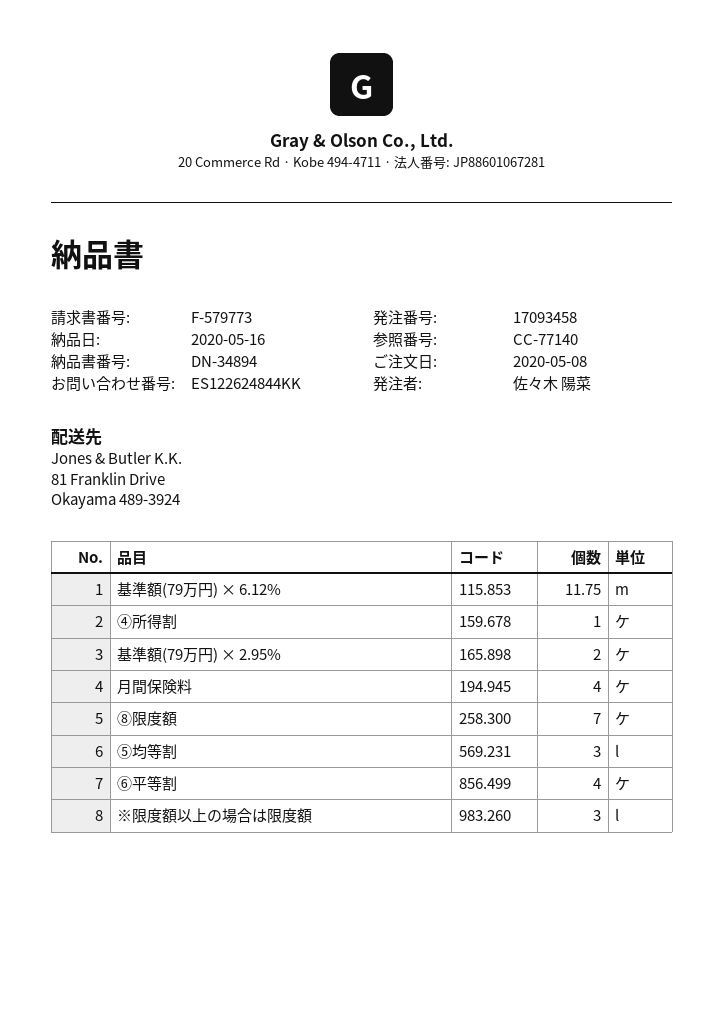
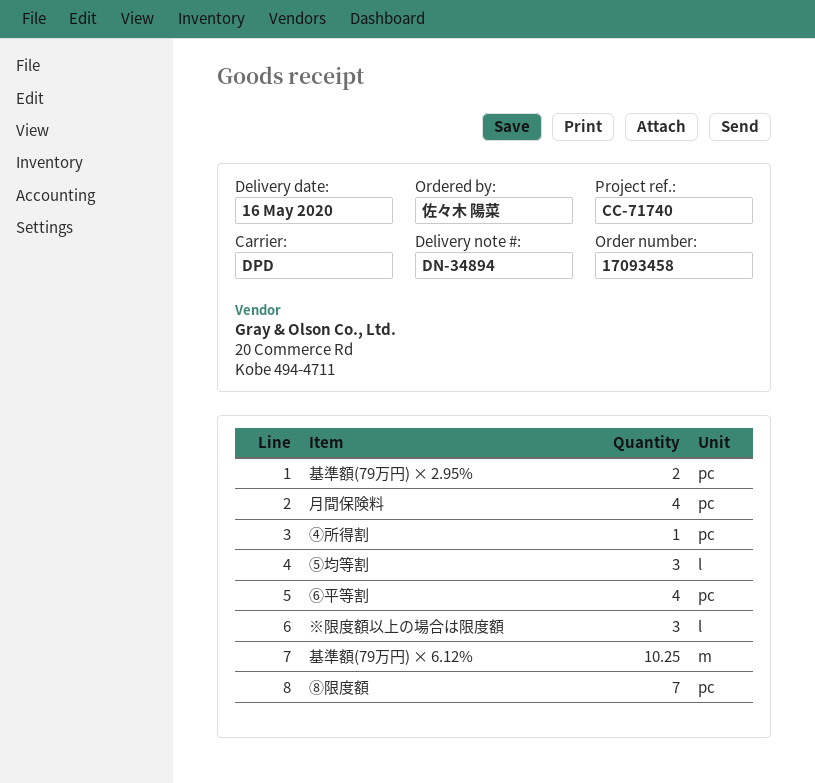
reference: CC-77140 -> CC-71740
基準額(79万円) × 6.12%: 11.75 -> 10.25

